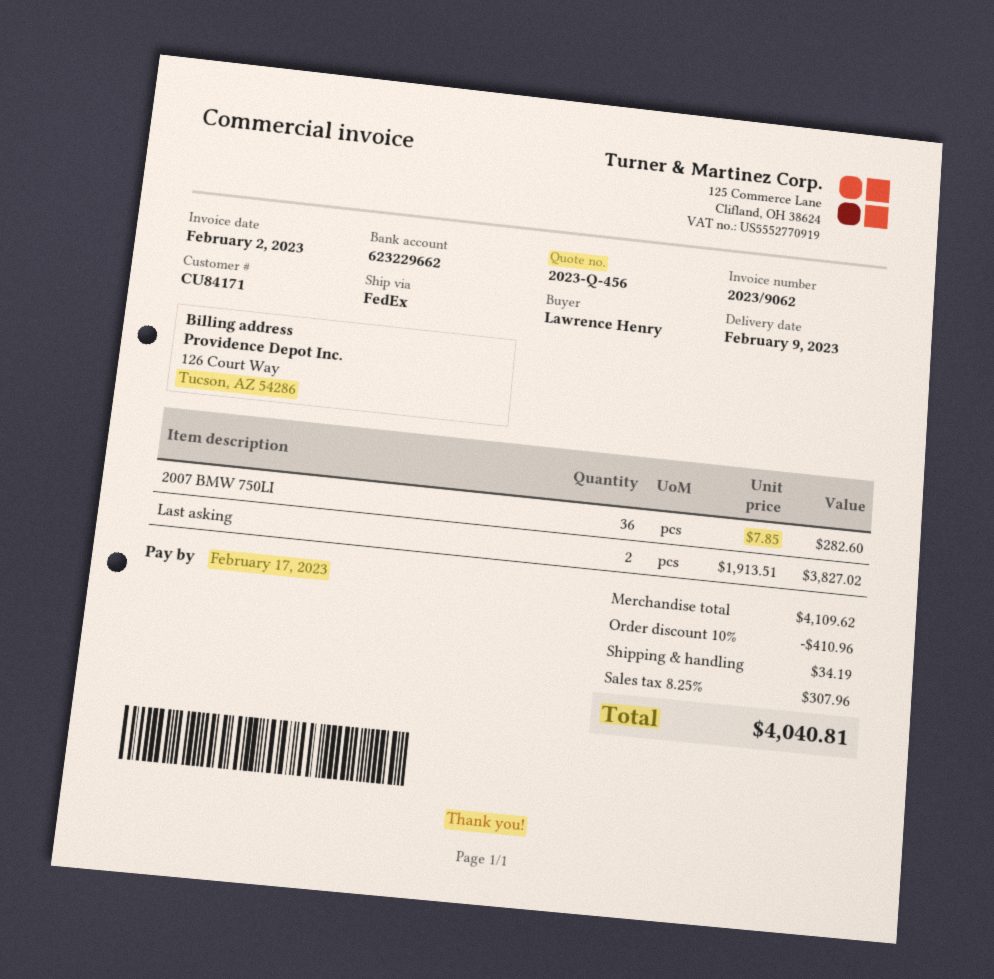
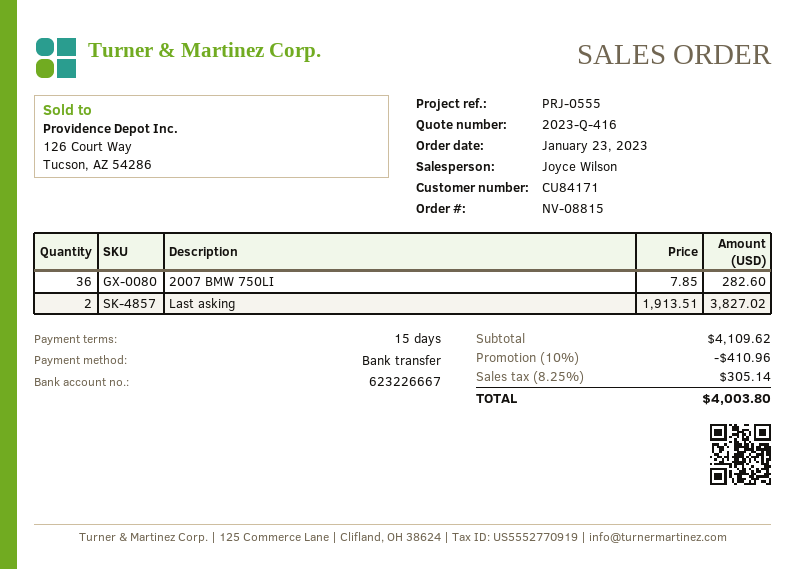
quote number: 2023-Q-456 -> 2023-Q-416
bank account: 623229662 -> 623226667
shipping: 34.19 -> none
tax: 8.25% = 307.96 -> 8.25% = 305.14
total: 4040.81 -> 4003.80

